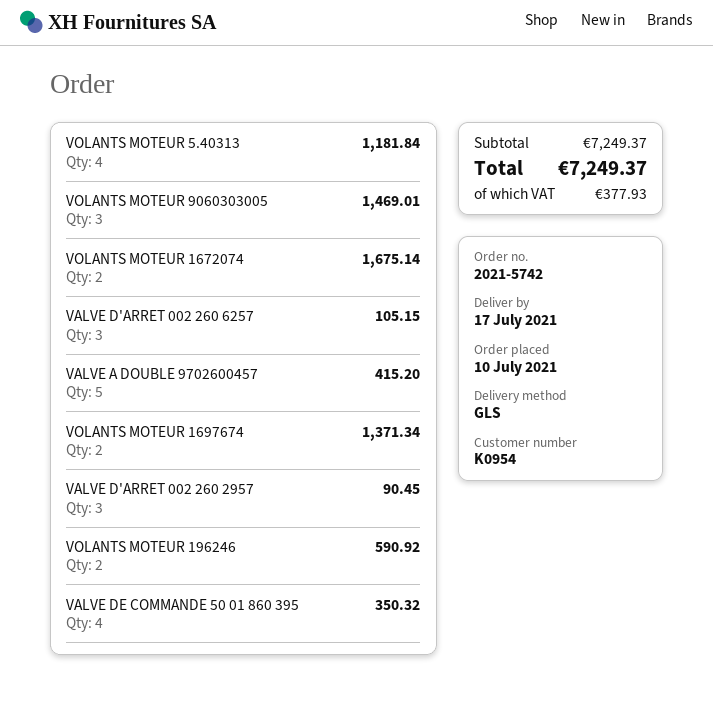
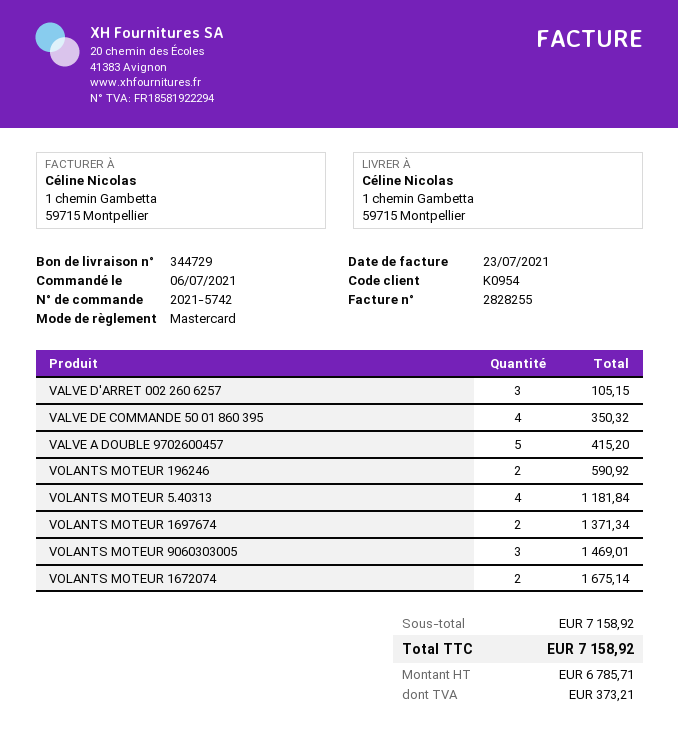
order date: 2021-07-10 -> 2021-07-06
VALVE D'ARRET 002 260 2957: 3 for 90.45 -> none
subtotal: 7249.37 -> 7158.92
tax: 377.93 -> 373.21
total: 7249.37 -> 7158.92

